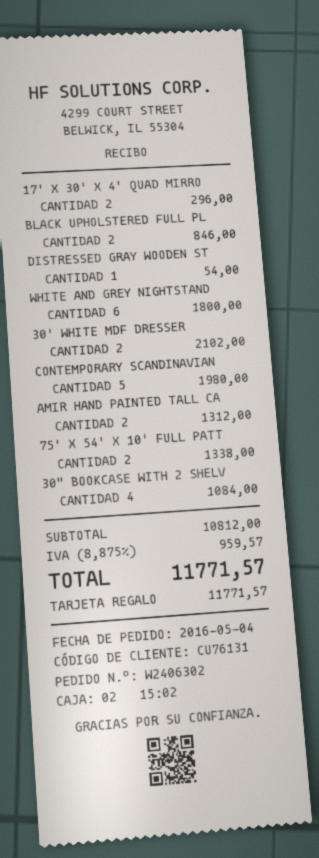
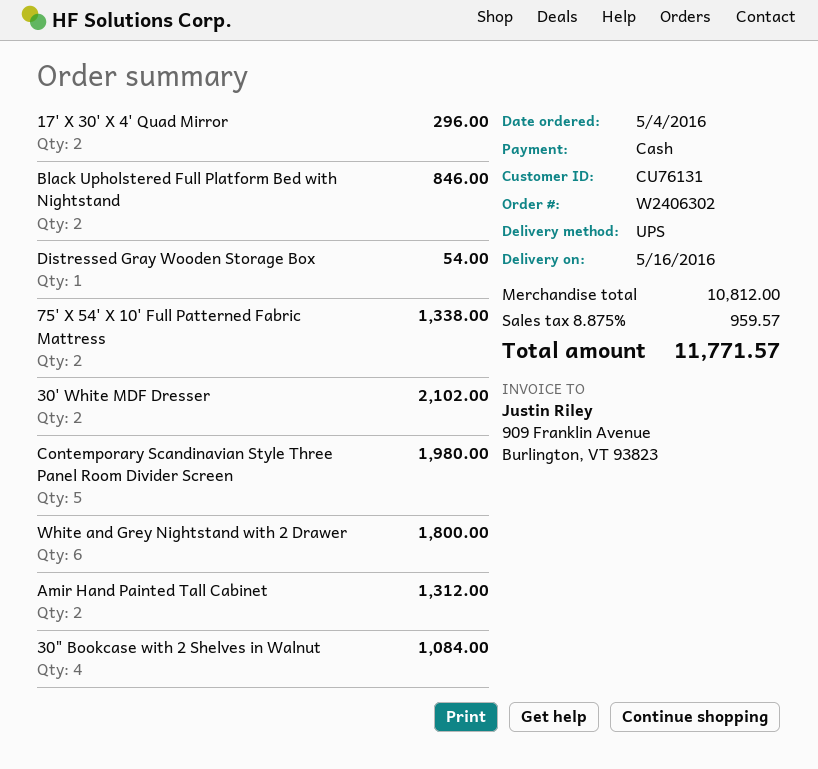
payment method: gift card -> cash

